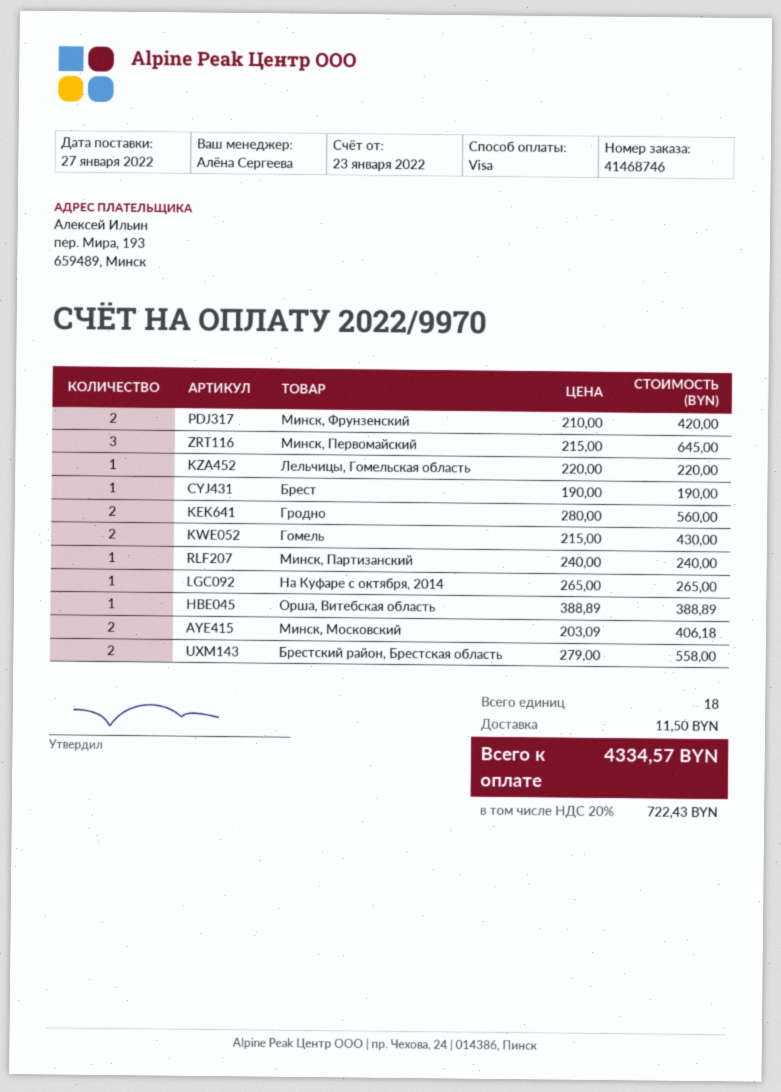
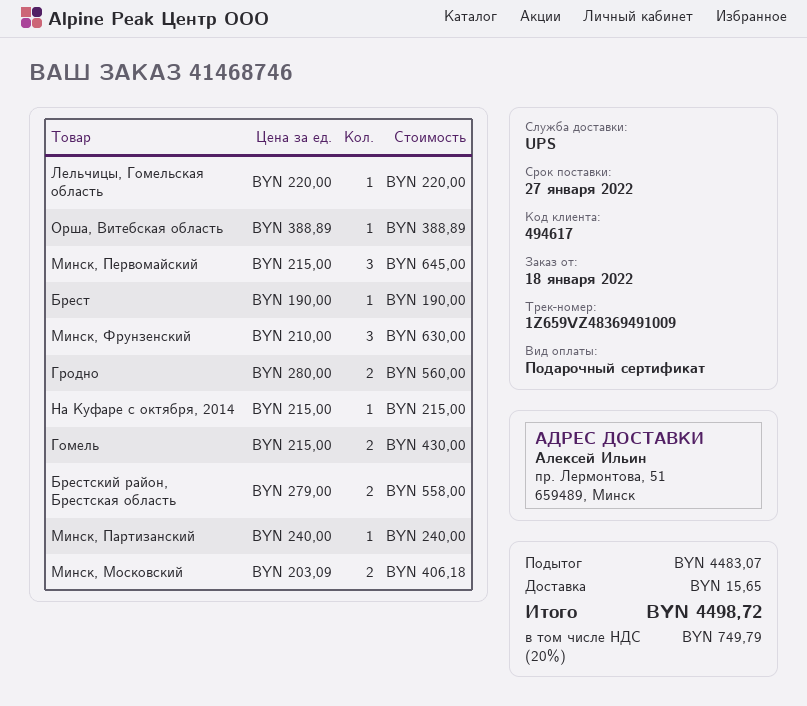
payment method: Visa -> gift card
Минск, Фрунзенский: 2 x 210.00 = 420.00 -> 3 x 210.00 = 630.00
На Куфаре с октября, 2014: 1 x 265.00 = 265.00 -> 1 x 215.00 = 215.00
shipping: 11.50 -> 15.65
tax: 20% = 722.43 -> 20% = 749.79
total: 4334.57 -> 4498.72

